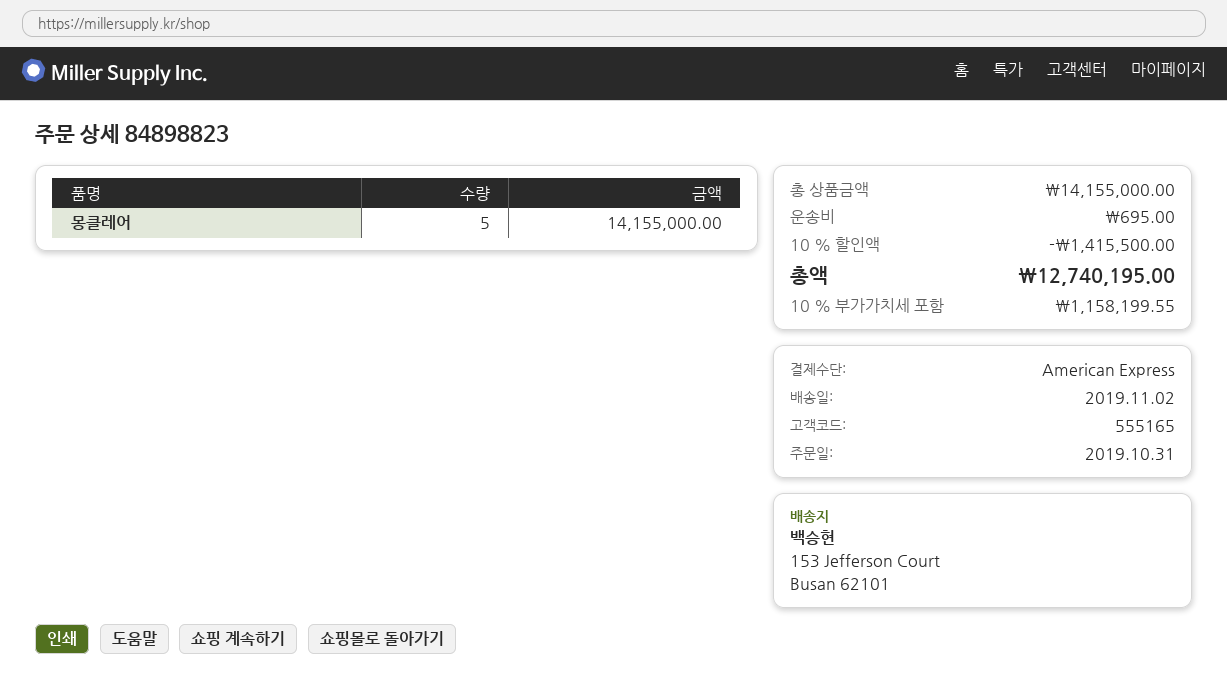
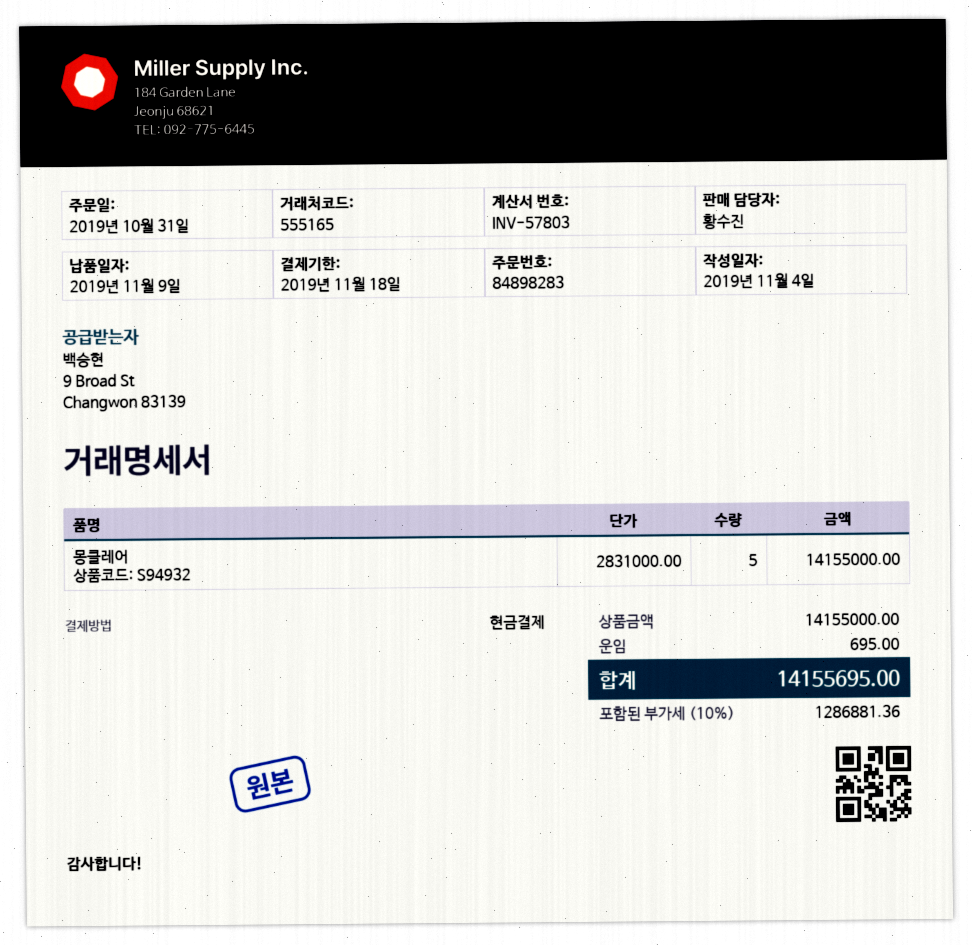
order number: 84898823 -> 84898283
delivery date: 2019-11-02 -> 2019-11-09
payment method: American Express -> cash
discount: 10% = 1415500.00 -> none
tax: 10% = 1158199.55 -> 10% = 1286881.36
total: 12740195.00 -> 14155695.00

